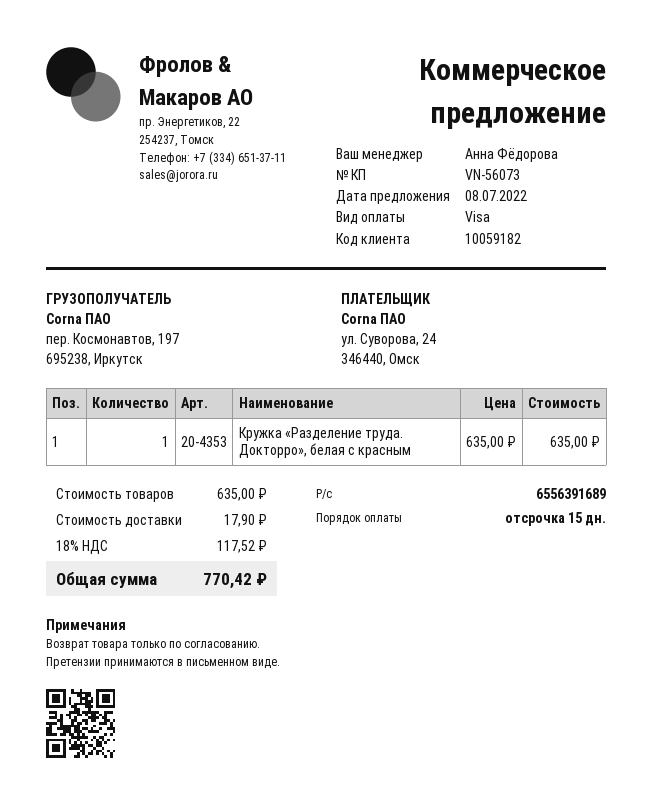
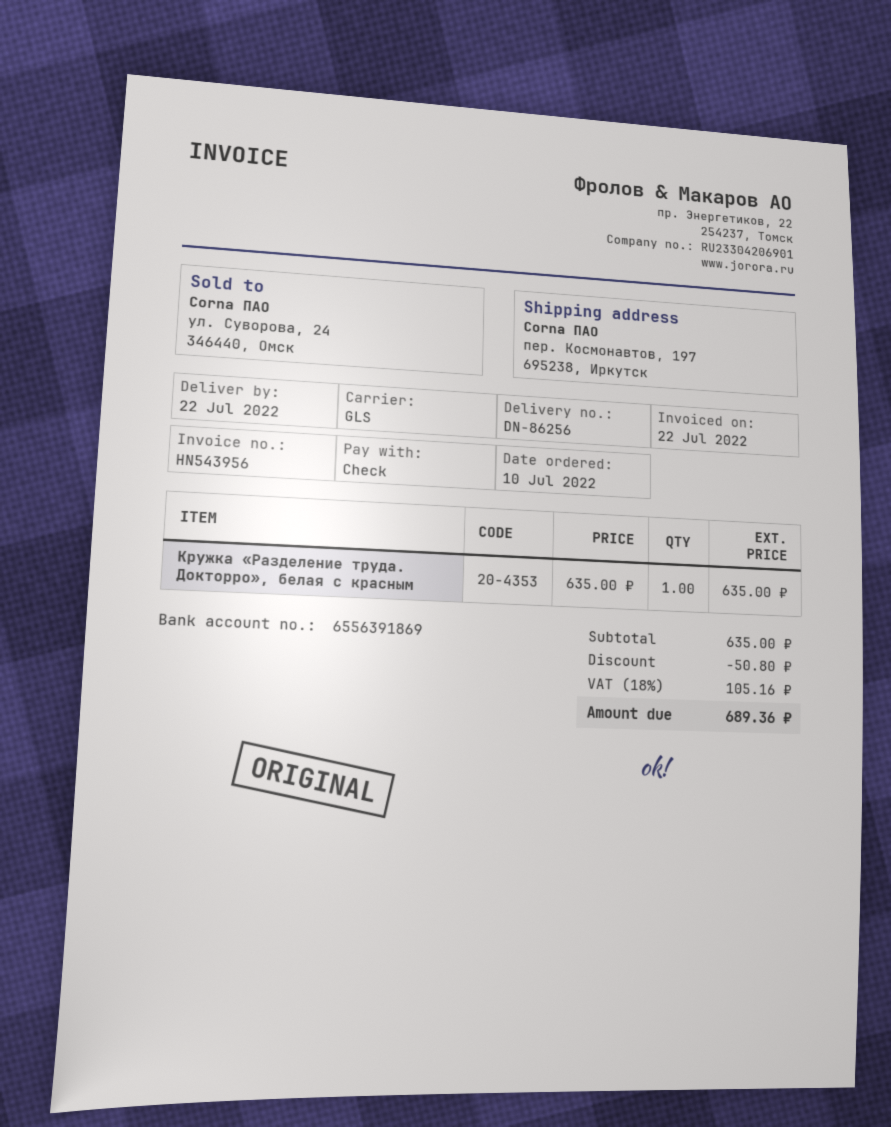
payment method: Visa -> cheque
bank account: 6556391689 -> 6556391869
discount: none -> 50.80
shipping: 17.90 -> none
tax: 18% = 117.52 -> 18% = 105.16
total: 770.42 -> 689.36

